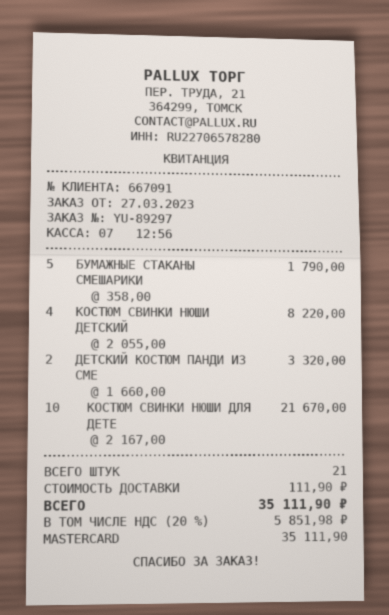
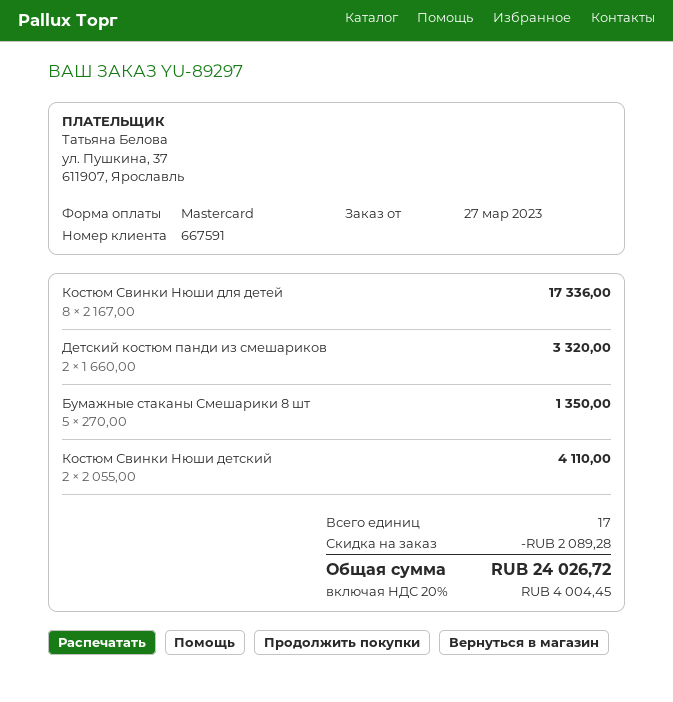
customer number: 667091 -> 667591
БУМАЖНЫЕ СТАКАНЫ СМЕШАРИКИ: 5 x 358.00 = 1790.00 -> 5 x 270.00 = 1350.00
КОСТЮМ СВИНКИ НЮШИ ДЕТСКИЙ: 4 x 2055.00 = 8220.00 -> 2 x 2055.00 = 4110.00
КОСТЮМ СВИНКИ НЮШИ ДЛЯ ДЕТЕ: 10 x 2167.00 = 21670.00 -> 8 x 2167.00 = 17336.00
total quantity: 21 -> 17
discount: none -> 2089.28
shipping: 111.90 -> none
tax: 20% = 5851.98 -> 20% = 4004.45
total: 35111.90 -> 24026.72

